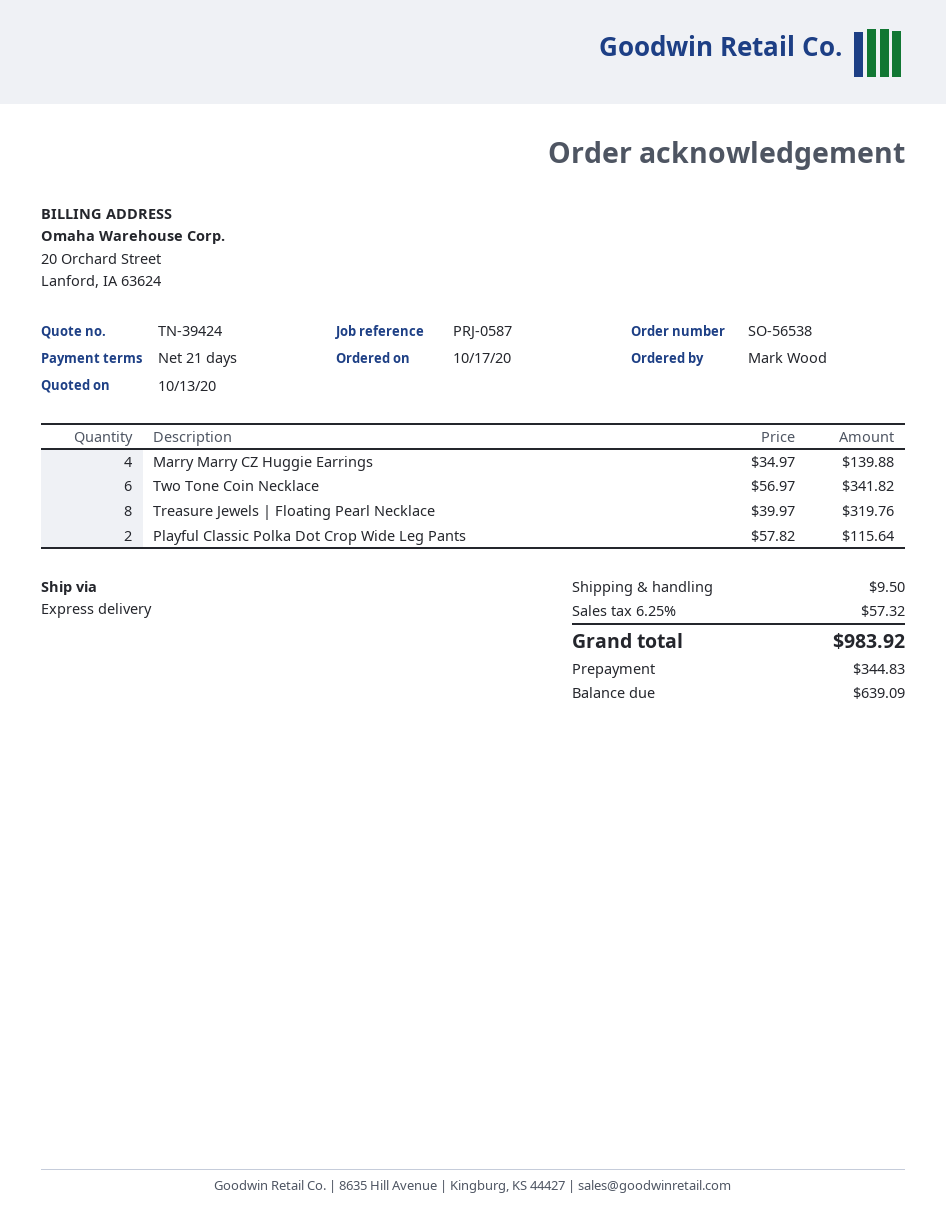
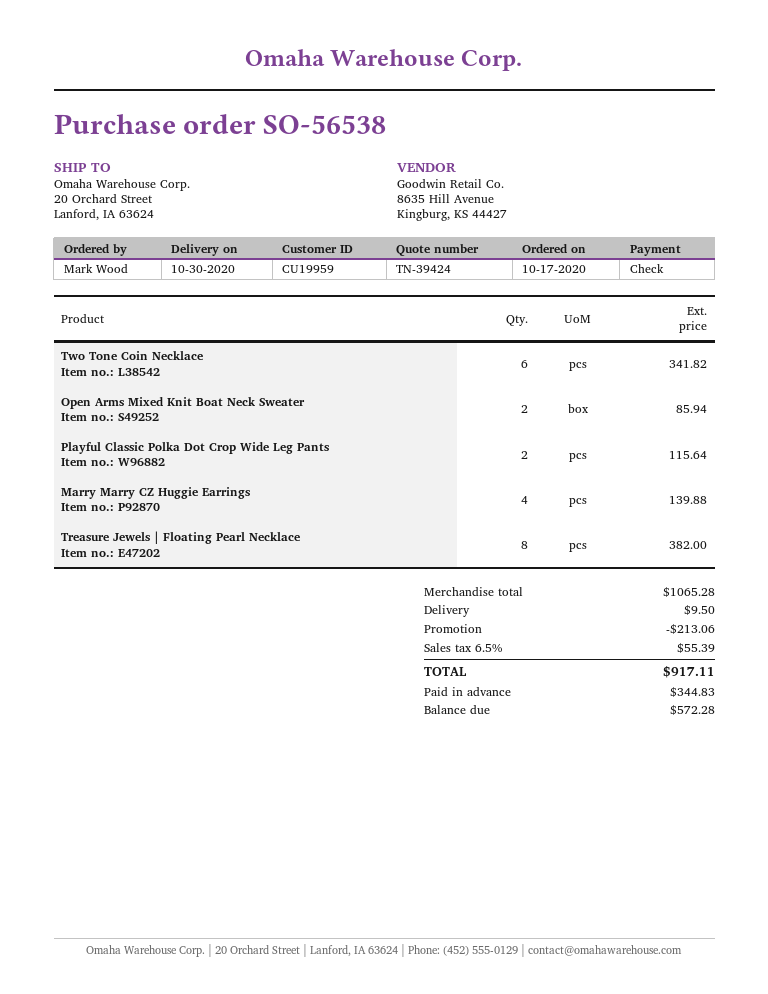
Treasure Jewels | Floating Pearl Necklace: 8 for 319.76 -> 8 for 382.00
Open Arms Mixed Knit Boat Neck Sweater: none -> 2 for 85.94
discount: none -> 213.06
tax: 6.25% = 57.32 -> 6.5% = 55.39
total: 983.92 -> 917.11
balance: 639.09 -> 572.28

